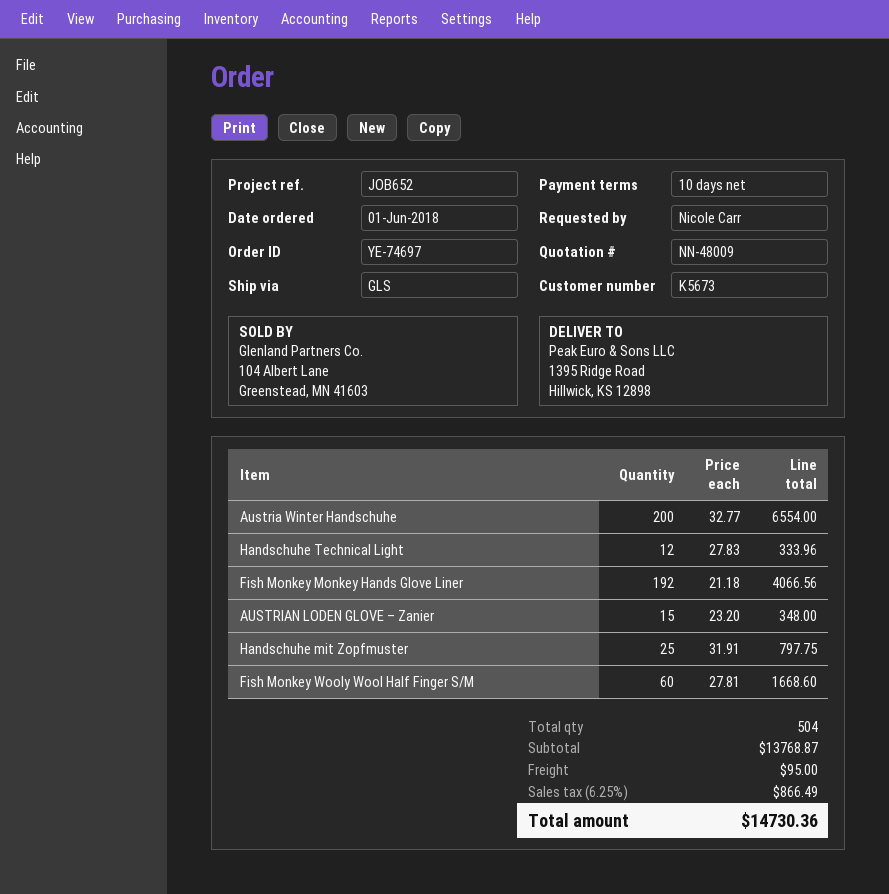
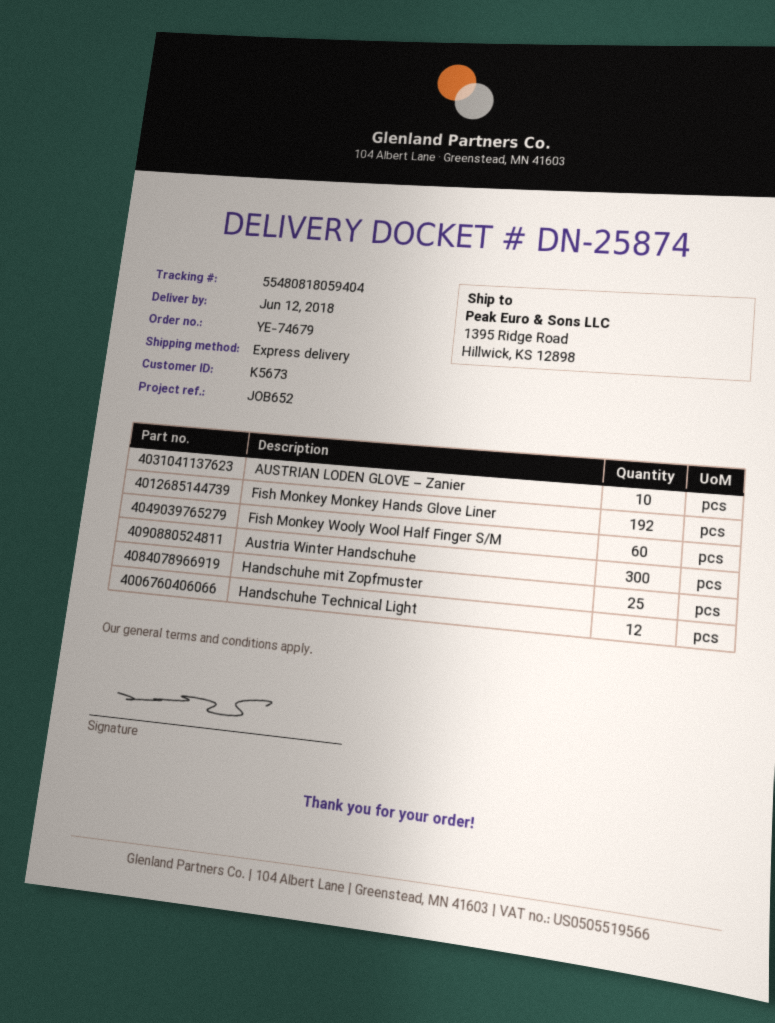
order number: YE-74697 -> YE-74679
shipping method: GLS -> express
Austria Winter Handschuhe: 200 -> 300
AUSTRIAN LODEN GLOVE – Zanier: 15 -> 10

